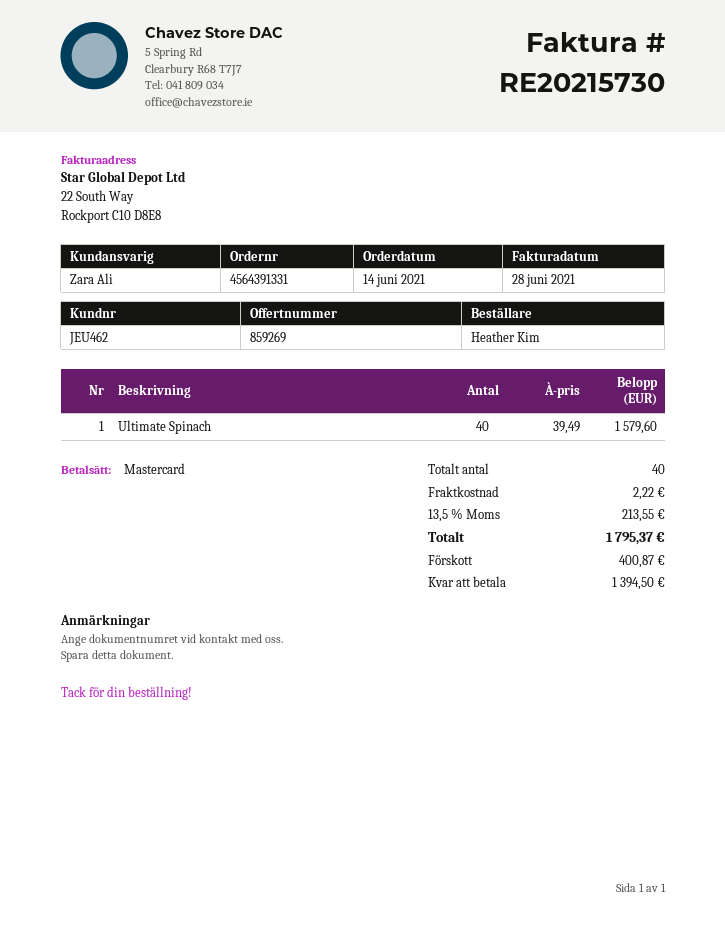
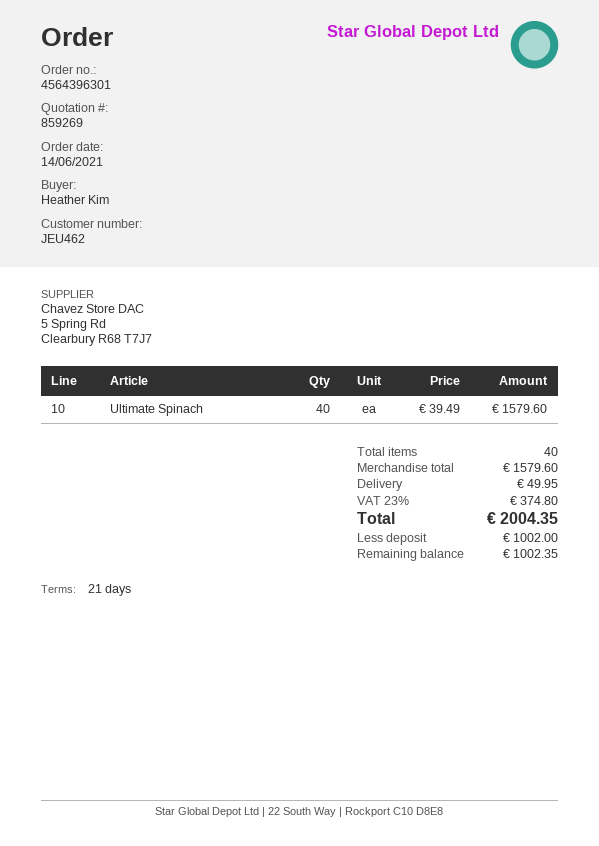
order number: 4564391331 -> 4564396301
shipping: 2.22 -> 49.95
tax: 13.5% = 213.55 -> 23% = 374.80
total: 1795.37 -> 2004.35
deposit: 400.87 -> 1002.00
balance: 1394.50 -> 1002.35

